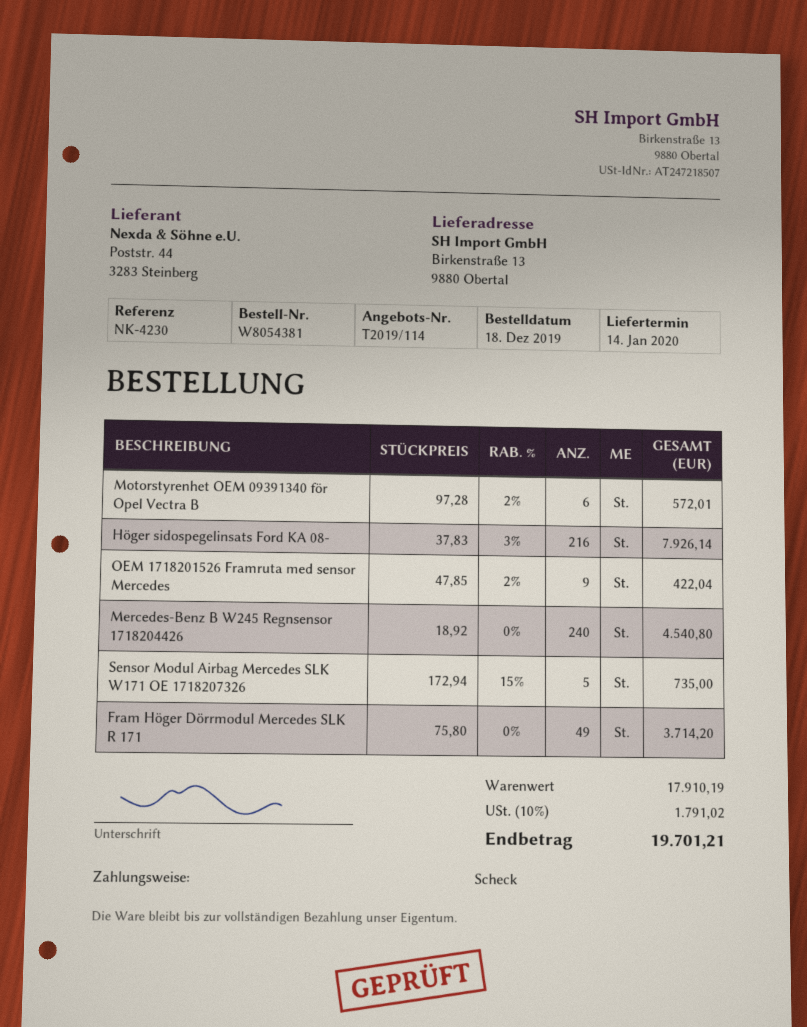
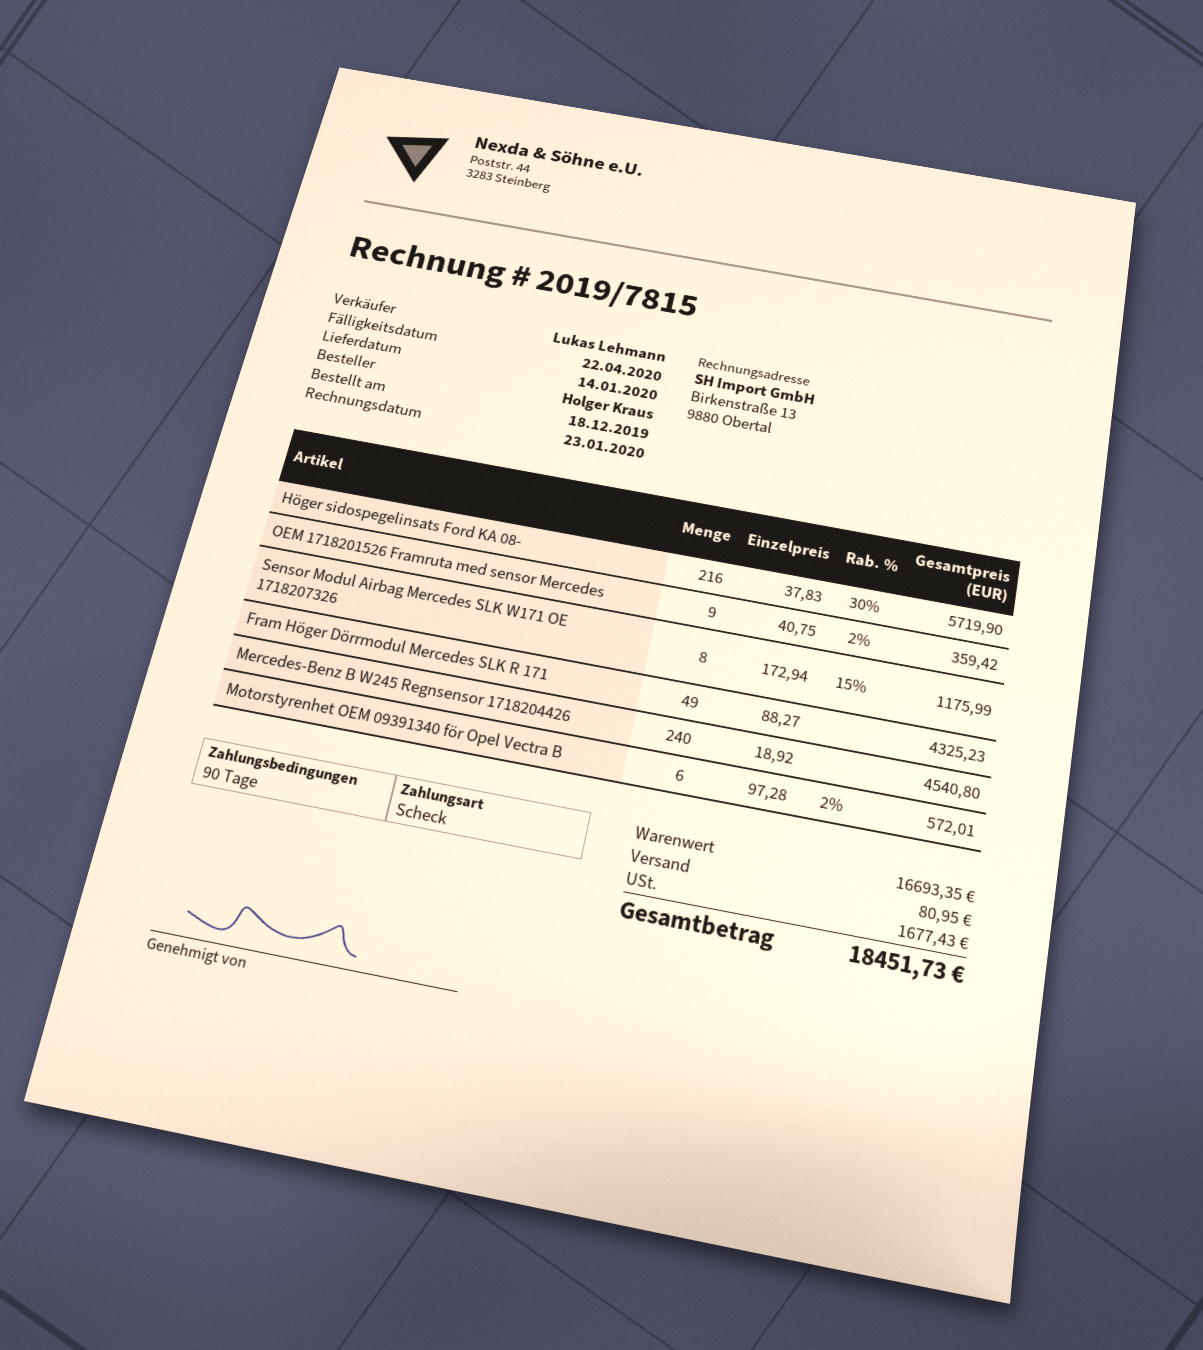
Höger sidospegelinsats Ford KA 08-: 216 x 37.83 - 3% = 7926.14 -> 216 x 37.83 - 30% = 5719.90
OEM 1718201526 Framruta med sensor Mercedes: 9 x 47.85 - 2% = 422.04 -> 9 x 40.75 - 2% = 359.42
Sensor Modul Airbag Mercedes SLK W171 OE 1718207326: 5 x 172.94 - 15% = 735.00 -> 8 x 172.94 - 15% = 1175.99
Fram Höger Dörrmodul Mercedes SLK R 171: 49 x 75.80 = 3714.20 -> 49 x 88.27 = 4325.23
subtotal: 17910.19 -> 16693.35
shipping: none -> 80.95
tax: 1791.02 -> 1677.43
total: 19701.21 -> 18451.73

